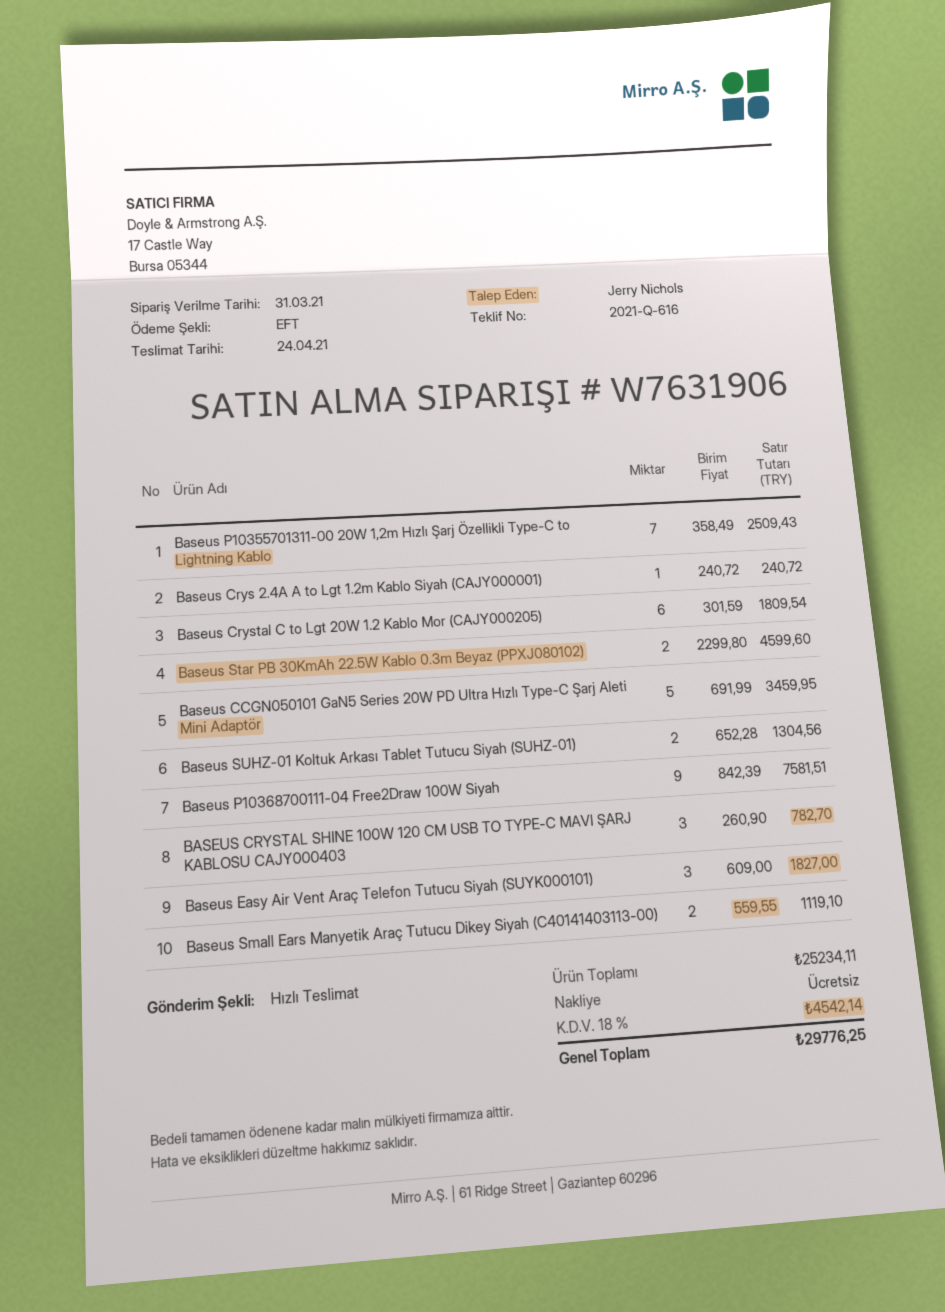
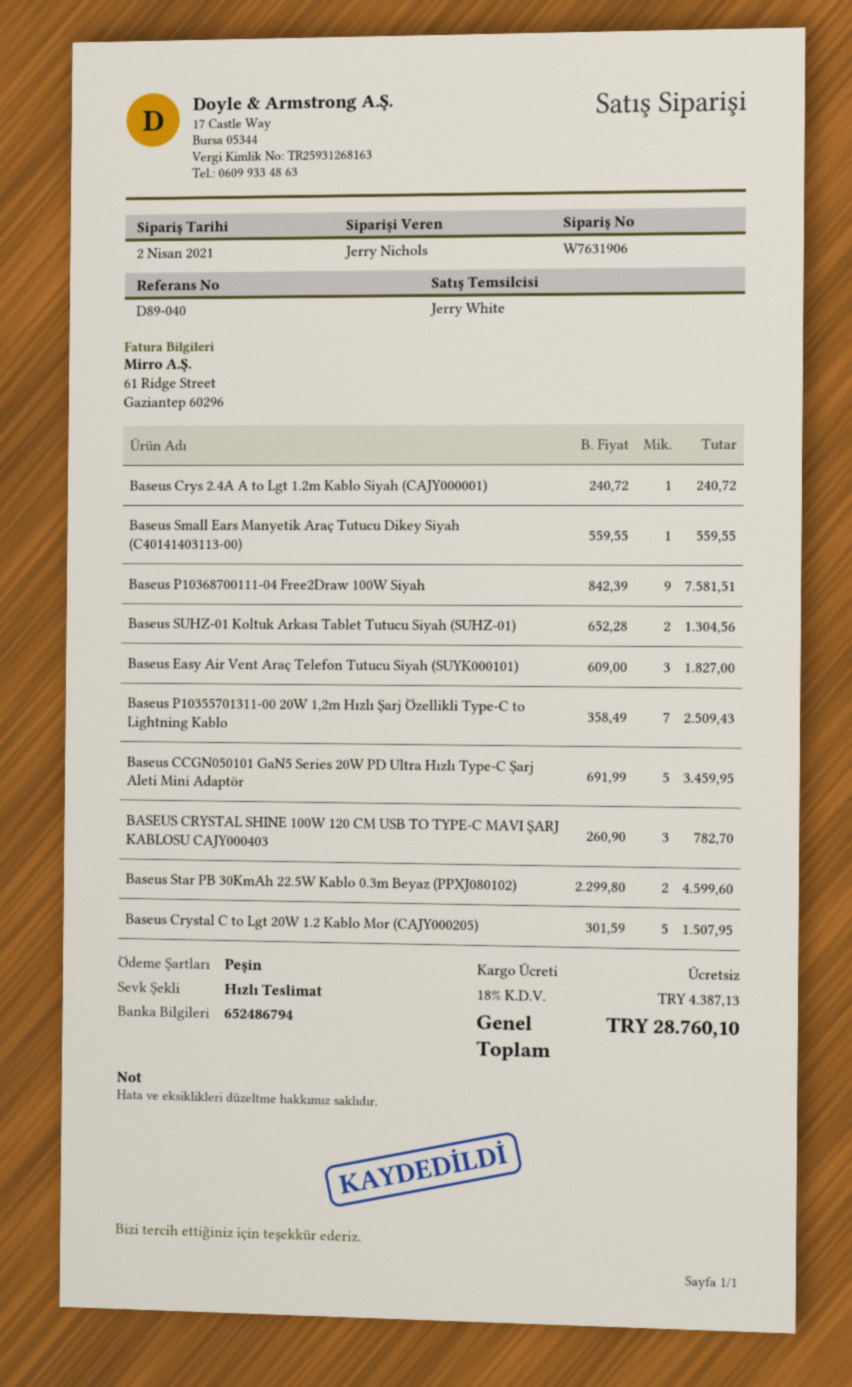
order date: 2021-03-31 -> 2021-04-02
Baseus Crystal C to Lgt 20W 1.2 Kablo Mor (CAJY000205): 6 x 301.59 = 1809.54 -> 5 x 301.59 = 1507.95
Baseus Small Ears Manyetik Araç Tutucu Dikey Siyah (C40141403113-00): 2 x 559.55 = 1119.10 -> 1 x 559.55 = 559.55
tax: 18% = 4542.14 -> 18% = 4387.13
total: 29776.25 -> 28760.10

